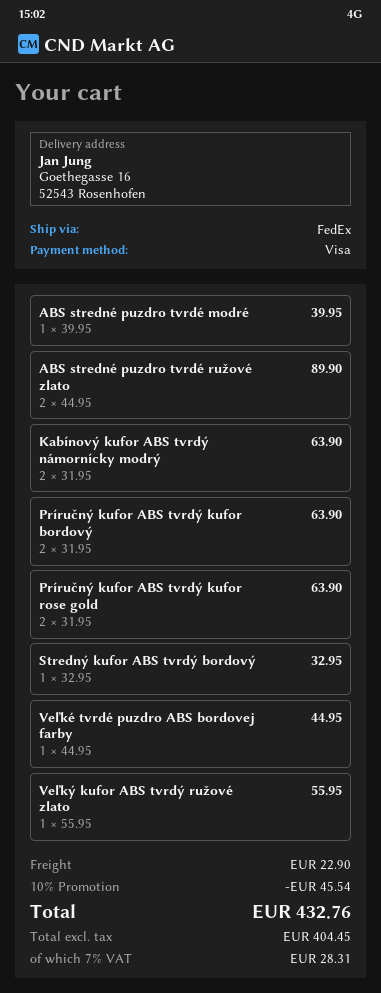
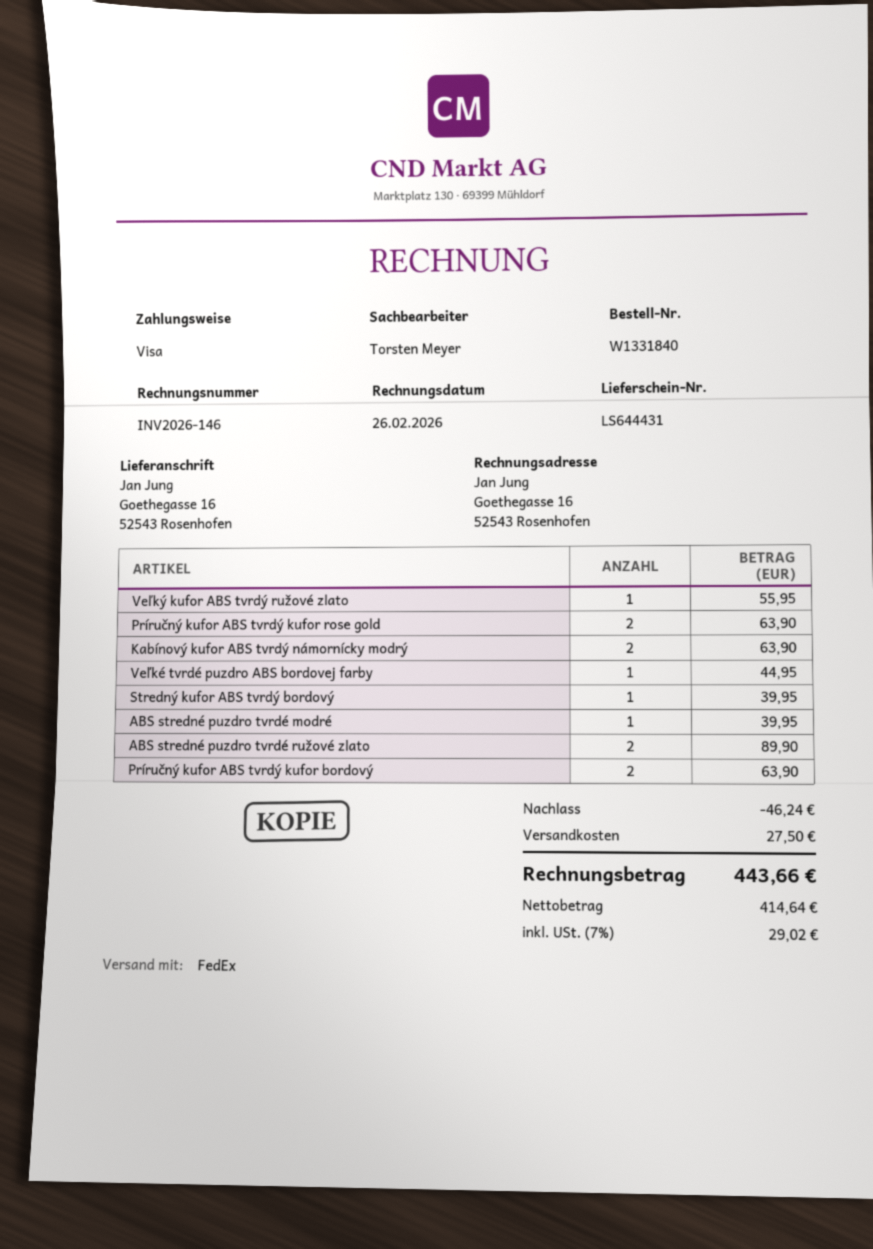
Stredný kufor ABS tvrdý bordový: 1 for 32.95 -> 1 for 39.95
discount: 45.54 -> 46.24
shipping: 22.90 -> 27.50
net: 404.45 -> 414.64
tax: 7% = 28.31 -> 7% = 29.02
total: 432.76 -> 443.66

